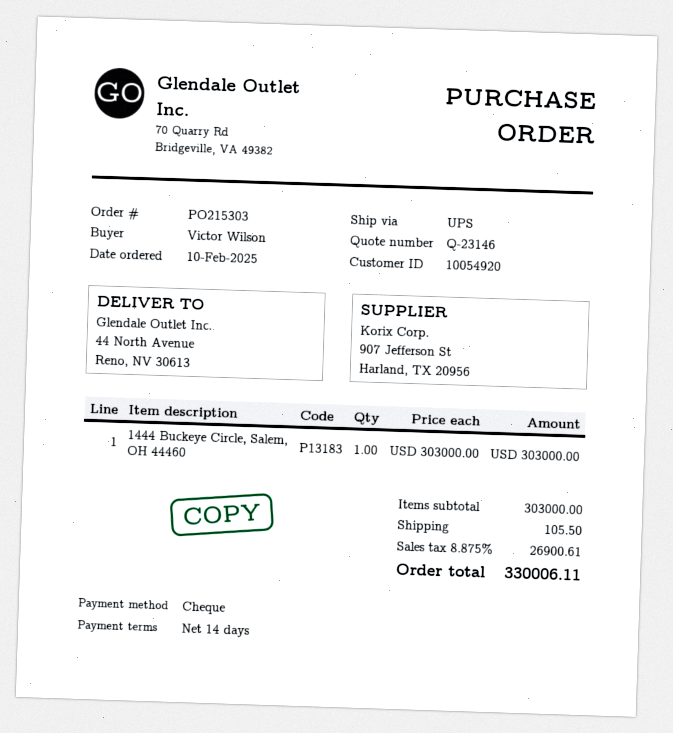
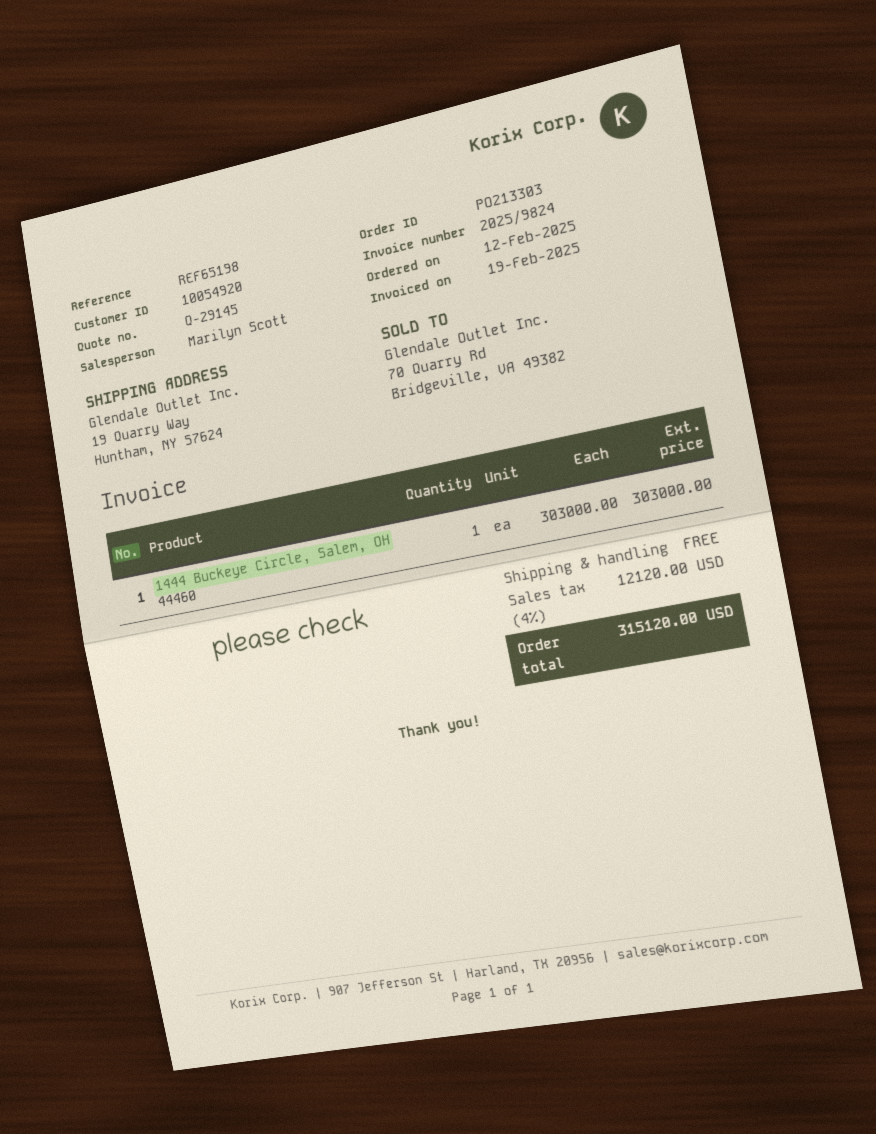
quote number: Q-23146 -> Q-29145
order number: PO215303 -> PO213303
order date: 2025-02-10 -> 2025-02-12
ship to: 44 North Avenue, Reno, NV 30613 -> 19 Quarry Way, Huntham, NY 57624
shipping: 105.50 -> 0.00
tax: 8.875% = 26900.61 -> 4% = 12120.00
total: 330006.11 -> 315120.00

